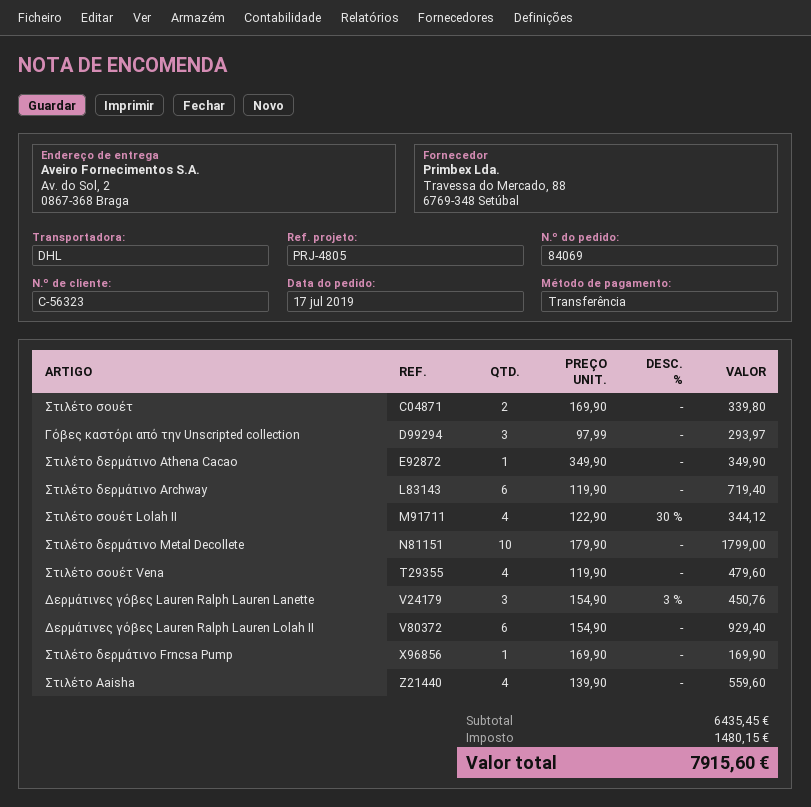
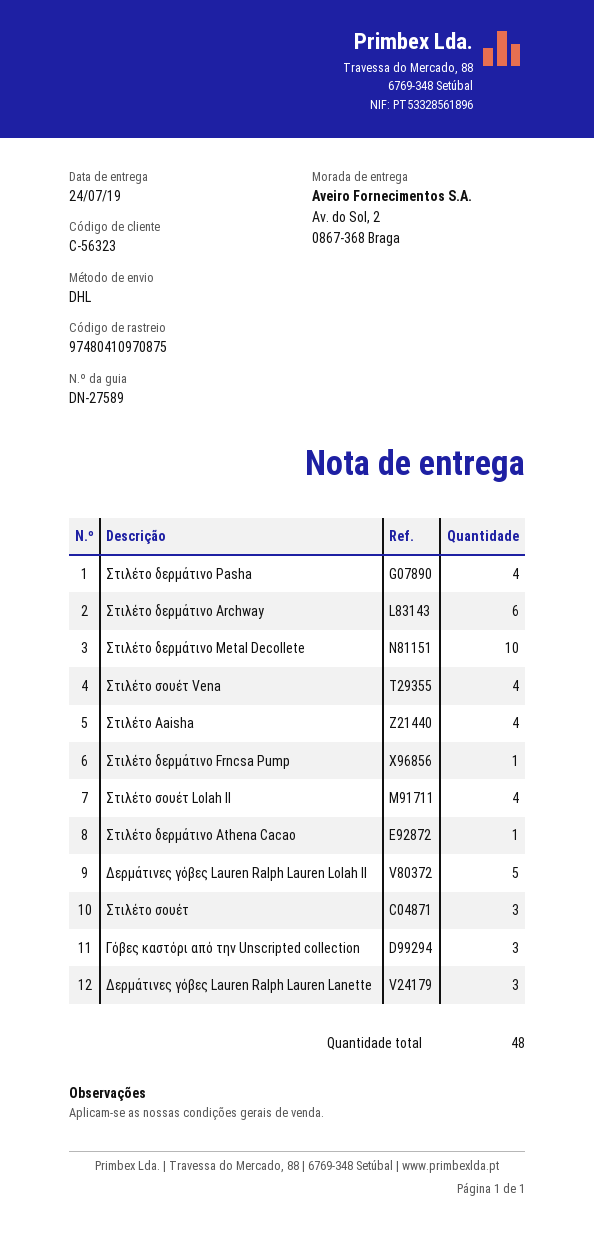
Στιλέτο σουέτ: 2 -> 3
Δερμάτινες γόβες Lauren Ralph Lauren Lolah II: 6 -> 5
Στιλέτο δερμάτινο Pasha: none -> 4

